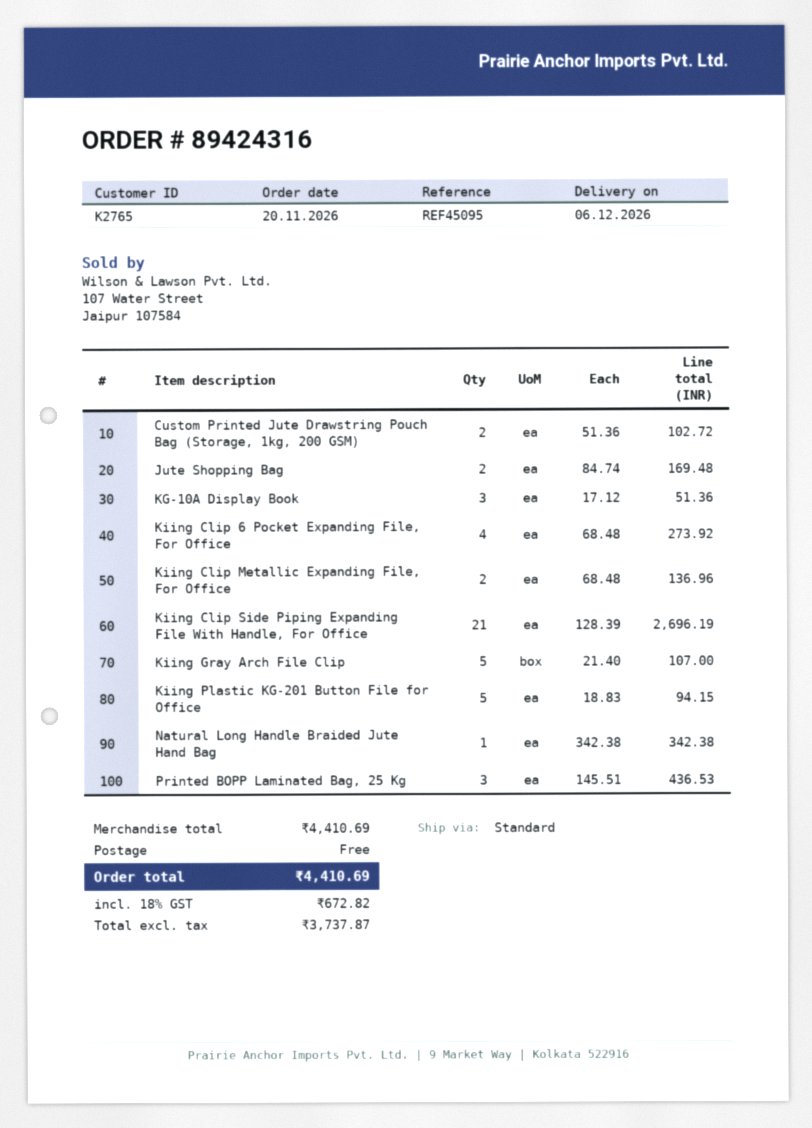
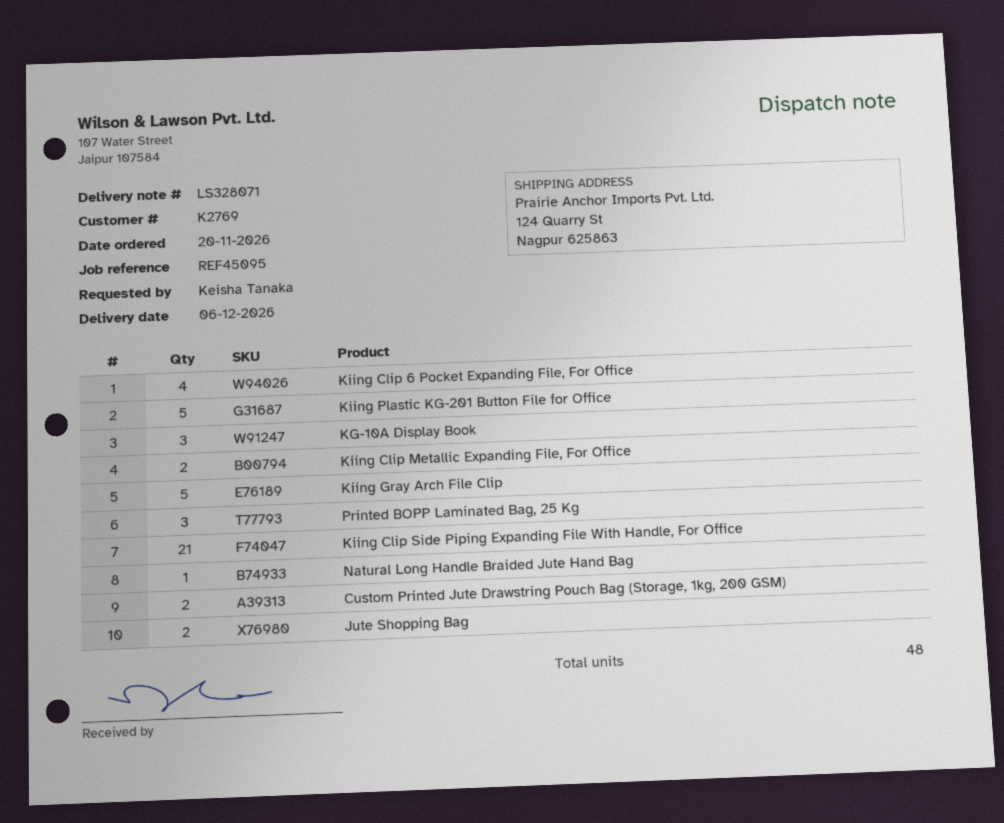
customer number: K2765 -> K2769

